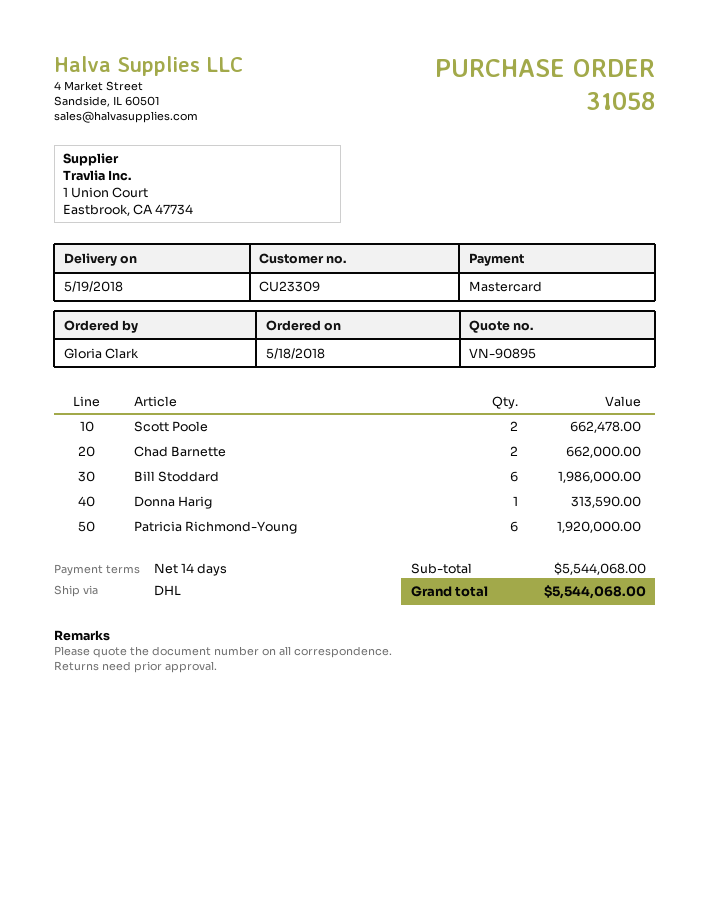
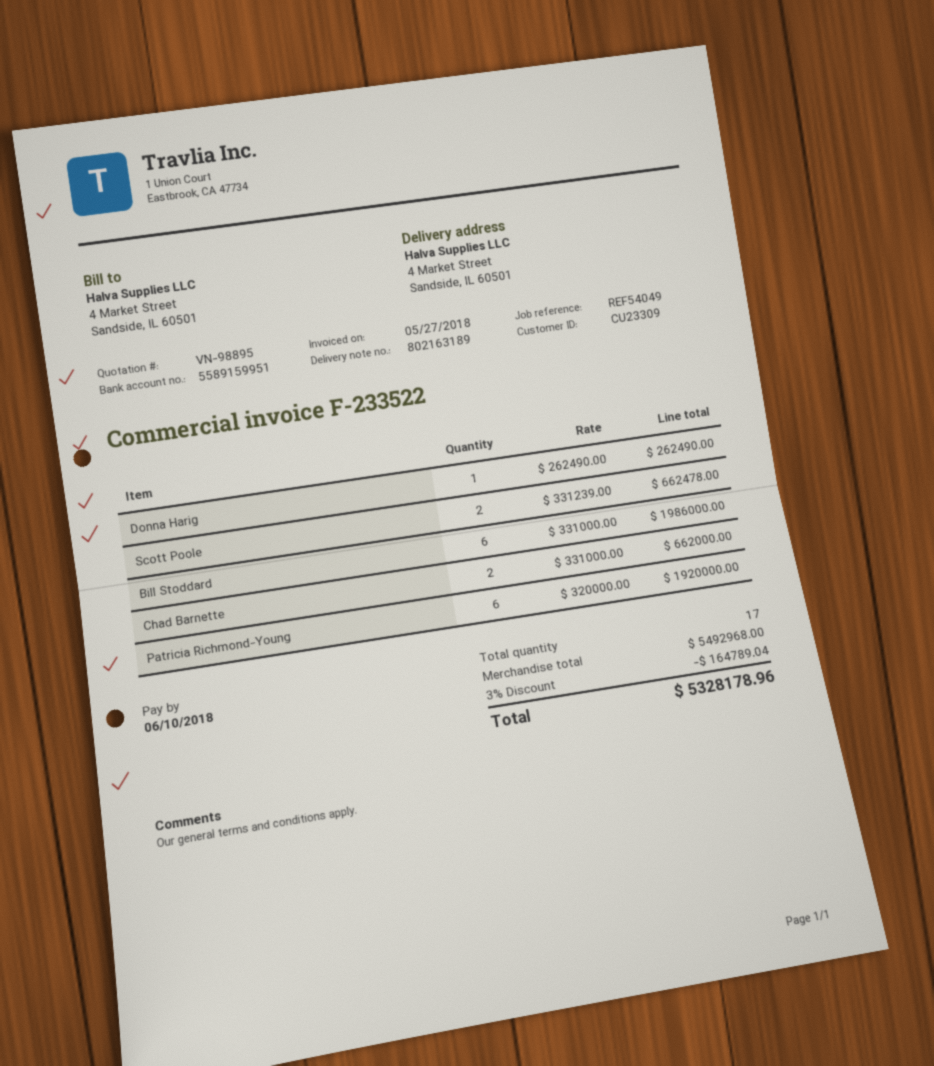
quote number: VN-90895 -> VN-98895
Donna Harig: 1 for 313590.00 -> 1 for 262490.00
subtotal: 5544068.00 -> 5492968.00
discount: none -> 3% = 164789.04
total: 5544068.00 -> 5328178.96

